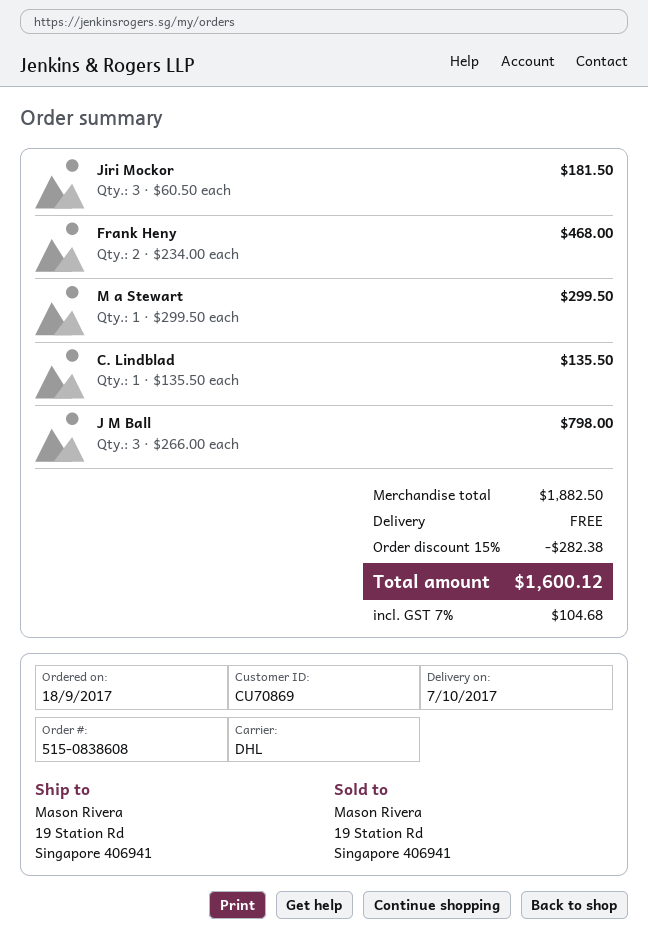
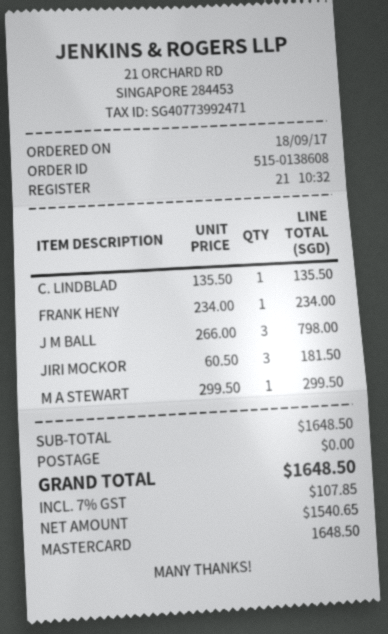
order number: 515-0838608 -> 515-0138608
Frank Heny: 2 x 234.00 = 468.00 -> 1 x 234.00 = 234.00
subtotal: 1882.50 -> 1648.50
discount: 15% = 282.38 -> none
tax: 7% = 104.68 -> 7% = 107.85
total: 1600.12 -> 1648.50

